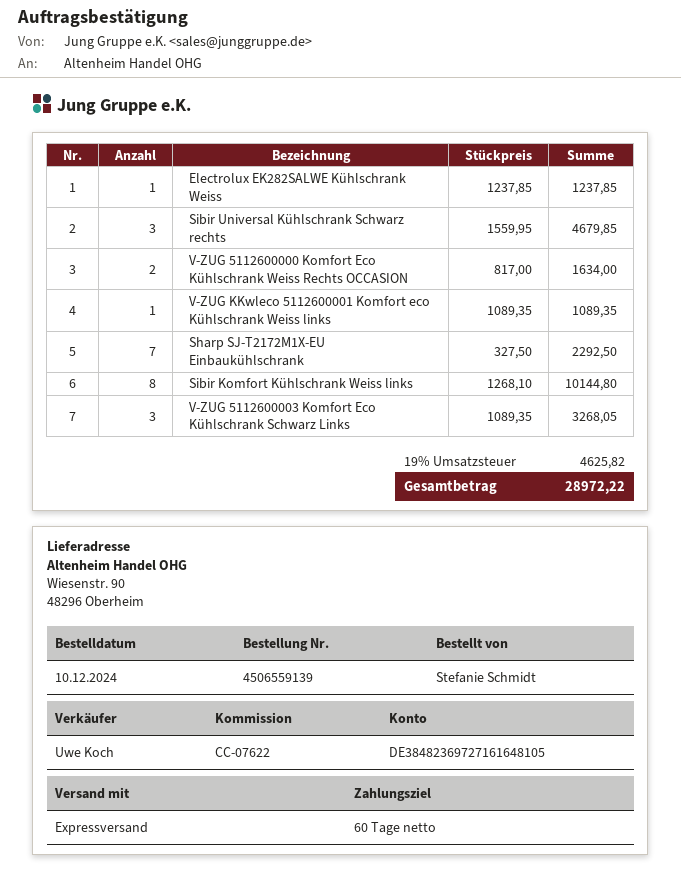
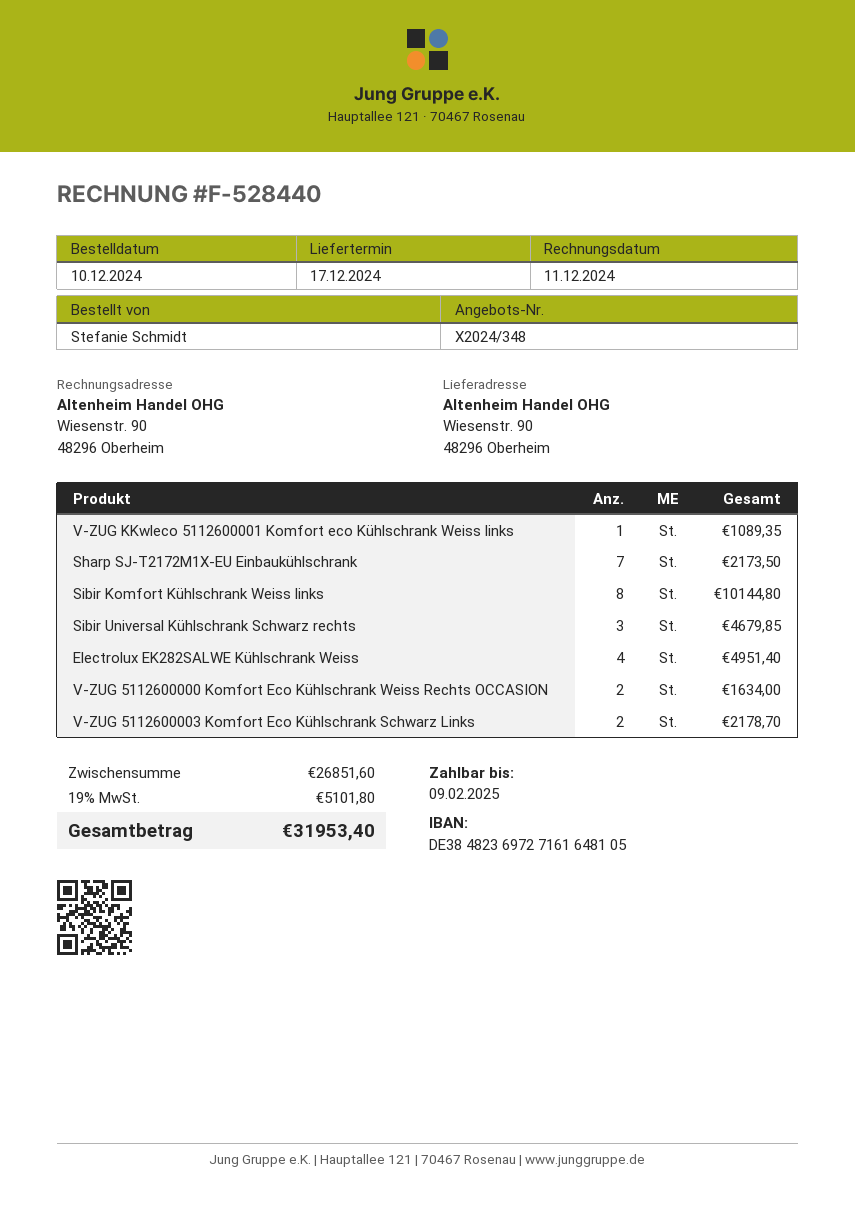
Electrolux EK282SALWE Kühlschrank Weiss: 1 for 1237.85 -> 4 for 4951.40
Sharp SJ-T2172M1X-EU Einbaukühlschrank: 7 for 2292.50 -> 7 for 2173.50
V-ZUG 5112600003 Komfort Eco Kühlschrank Schwarz Links: 3 for 3268.05 -> 2 for 2178.70
tax: 19% = 4625.82 -> 19% = 5101.80
total: 28972.22 -> 31953.40

